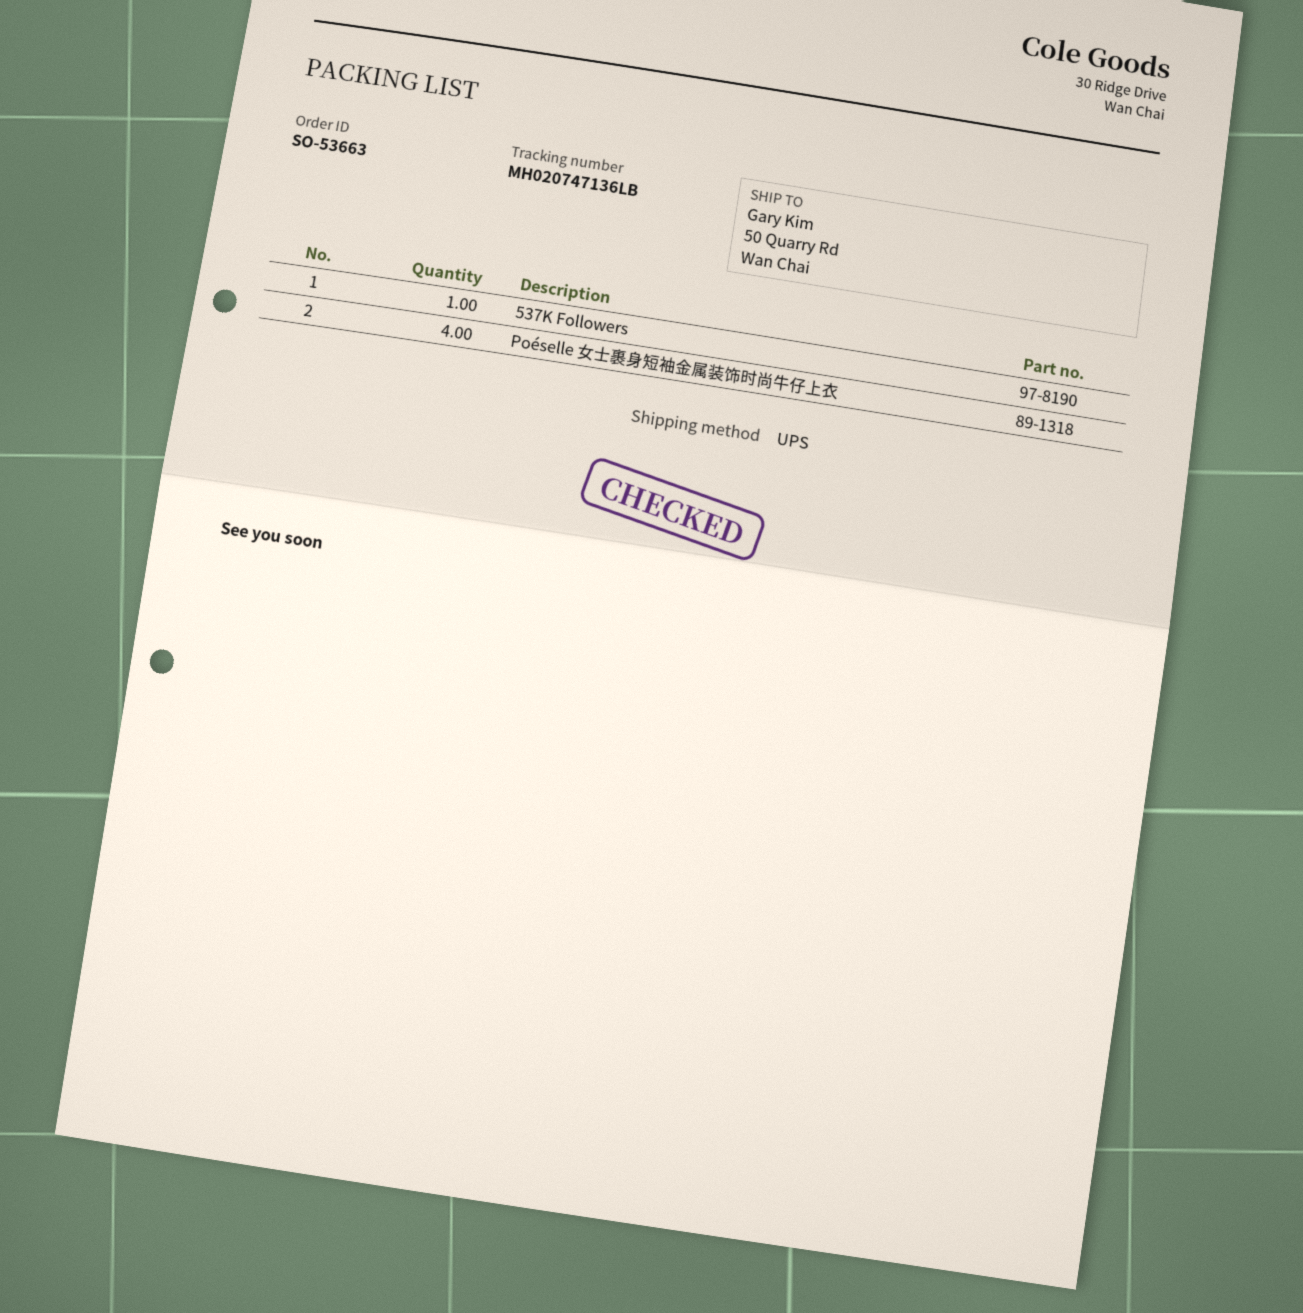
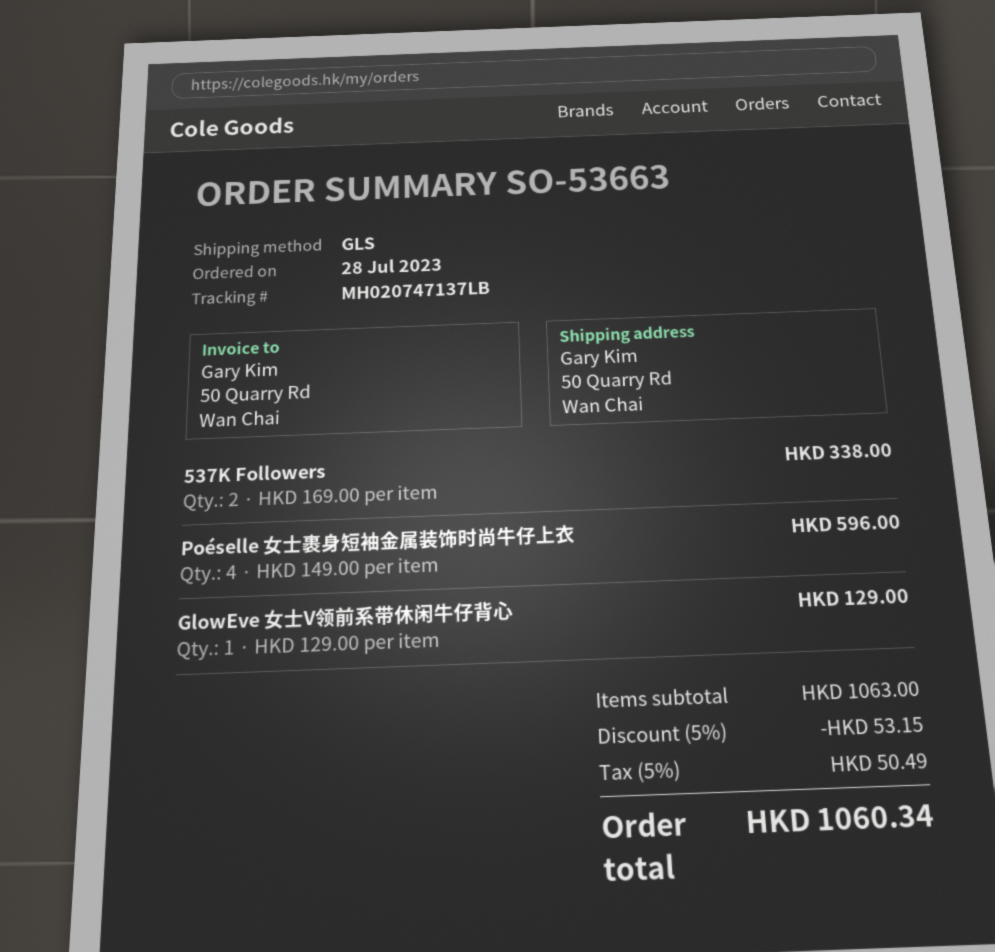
shipping method: UPS -> GLS
tracking number: MH020747136LB -> MH020747137LB
537K Followers: 1 -> 2
GlowEve 女士V领前系带休闲牛仔背心: none -> 1

